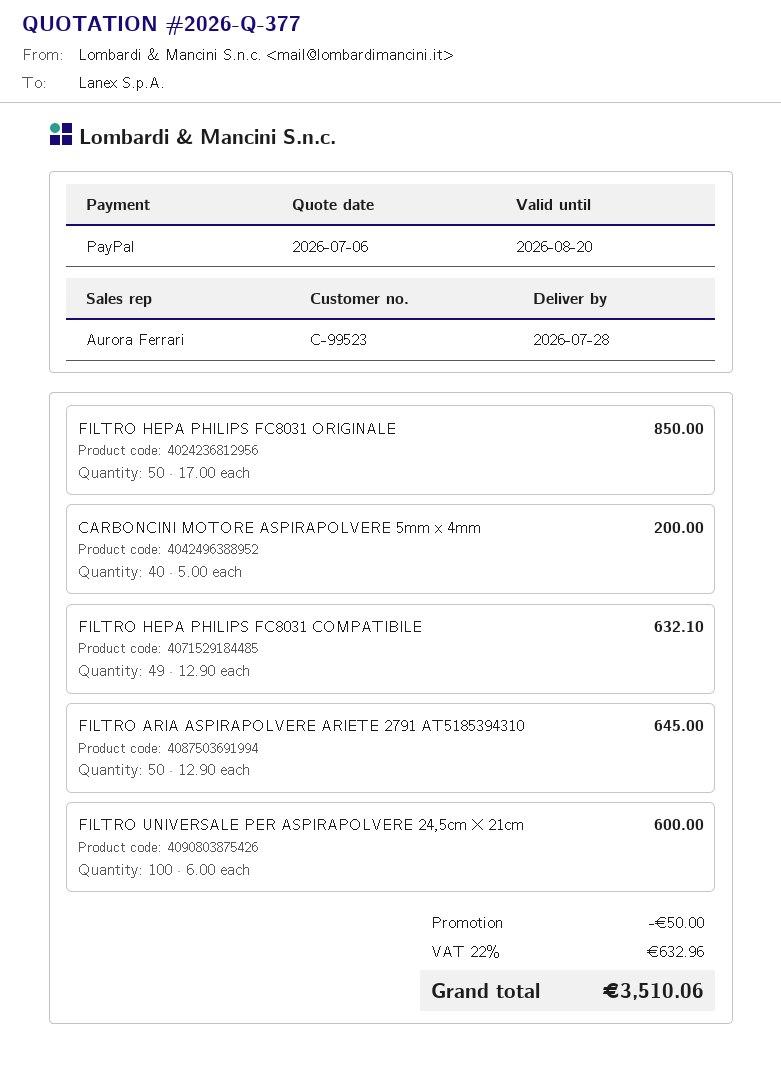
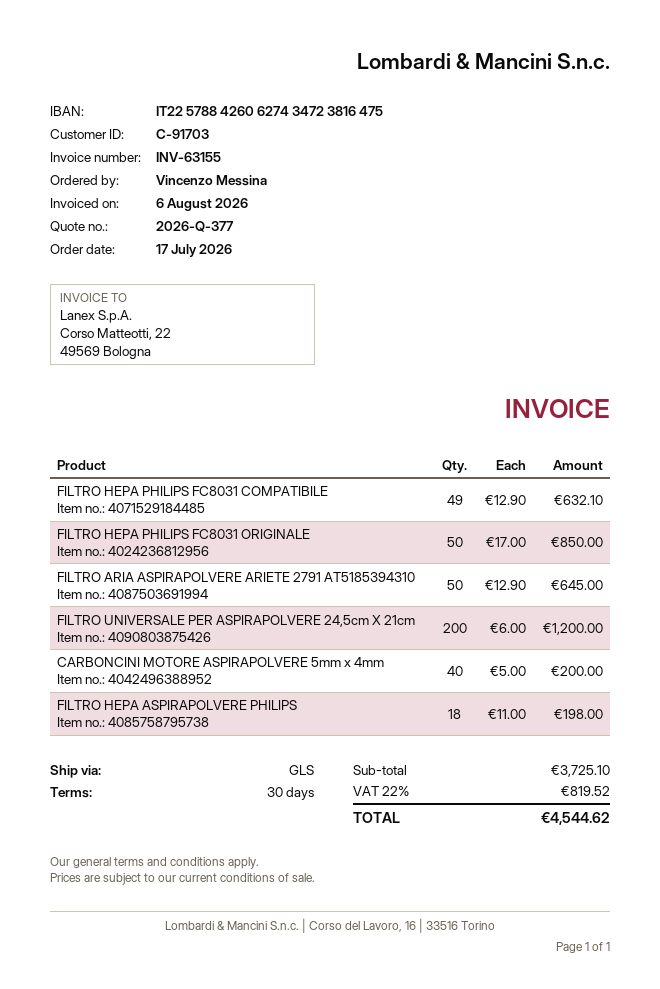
customer number: C-99523 -> C-91703
FILTRO UNIVERSALE PER ASPIRAPOLVERE 24,5cm X 21cm: 100 x 6.00 = 600.00 -> 200 x 6.00 = 1200.00
FILTRO HEPA ASPIRAPOLVERE PHILIPS: none -> 18 x 11.00 = 198.00
discount: 50.00 -> none
tax: 22% = 632.96 -> 22% = 819.52
total: 3510.06 -> 4544.62

